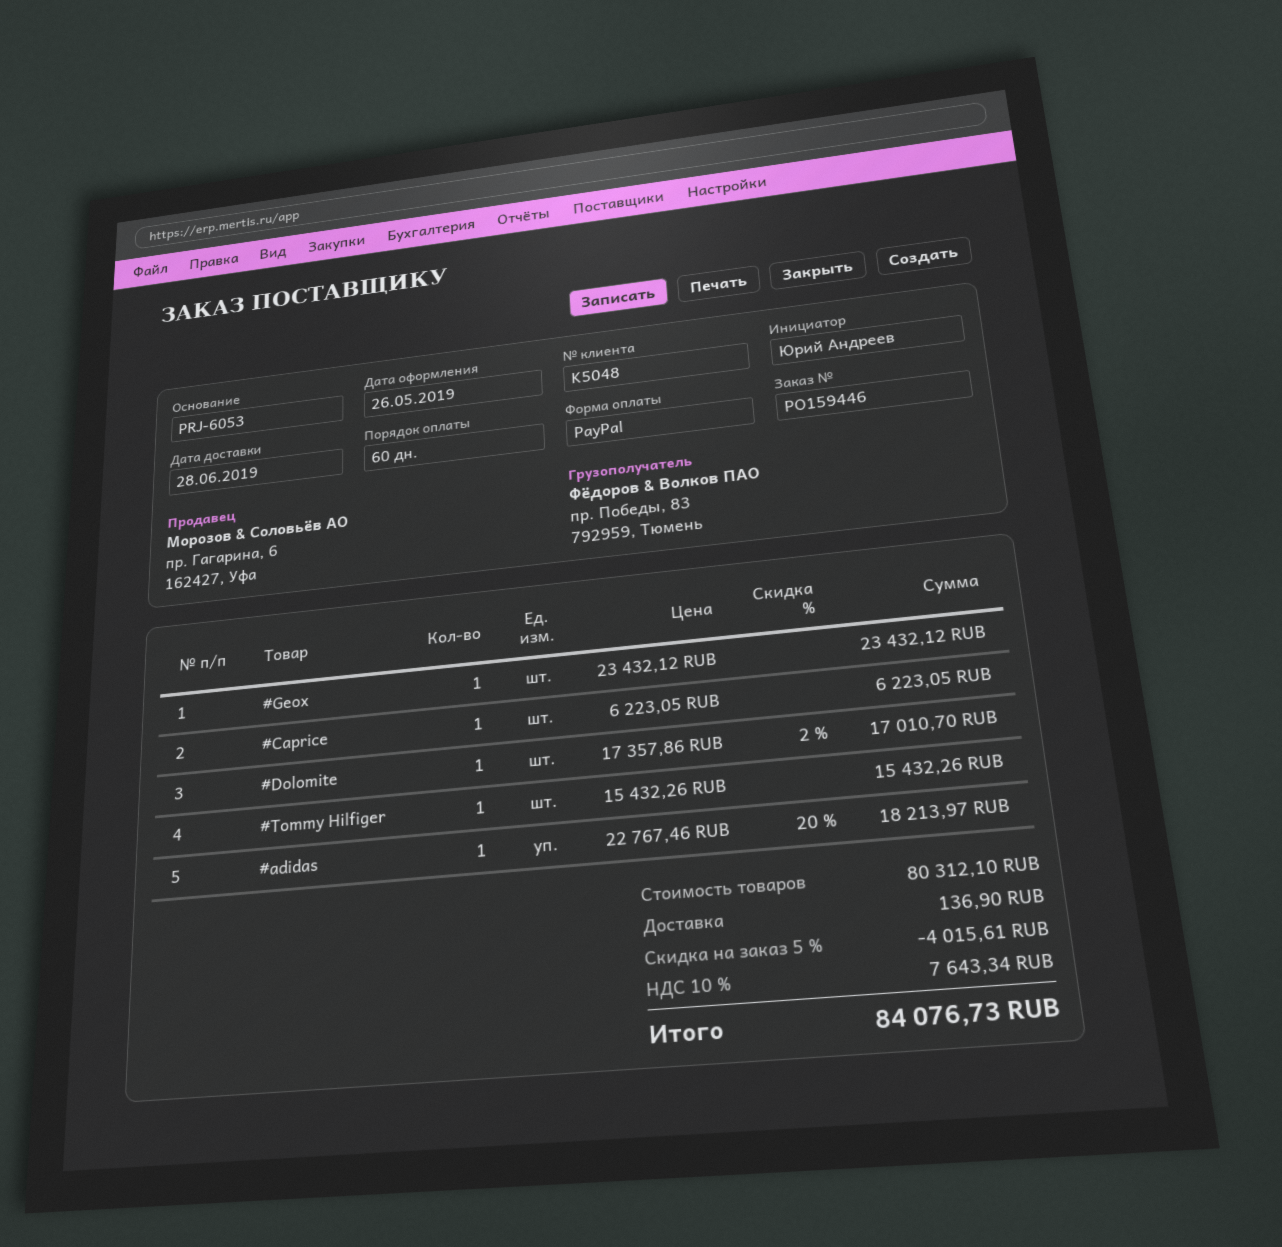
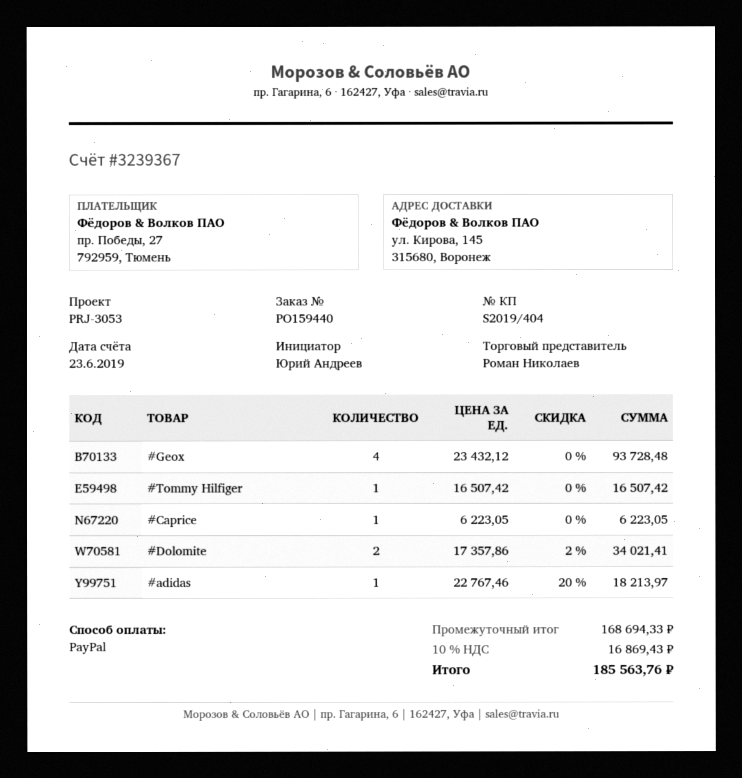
order number: PO159446 -> PO159440
reference: PRJ-6053 -> PRJ-3053
ship to: пр. Победы, 83, 792959, Тюмень -> ул. Кирова, 145, 315680, Воронеж
#Geox: 1 x 23432.12 = 23432.12 -> 4 x 23432.12 = 93728.48
#Dolomite: 1 x 17357.86 - 2% = 17010.70 -> 2 x 17357.86 - 2% = 34021.41
#Tommy Hilfiger: 1 x 15432.26 = 15432.26 -> 1 x 16507.42 = 16507.42
subtotal: 80312.10 -> 168694.33
discount: 5% = 4015.61 -> none
shipping: 136.90 -> none
tax: 10% = 7643.34 -> 10% = 16869.43
total: 84076.73 -> 185563.76

